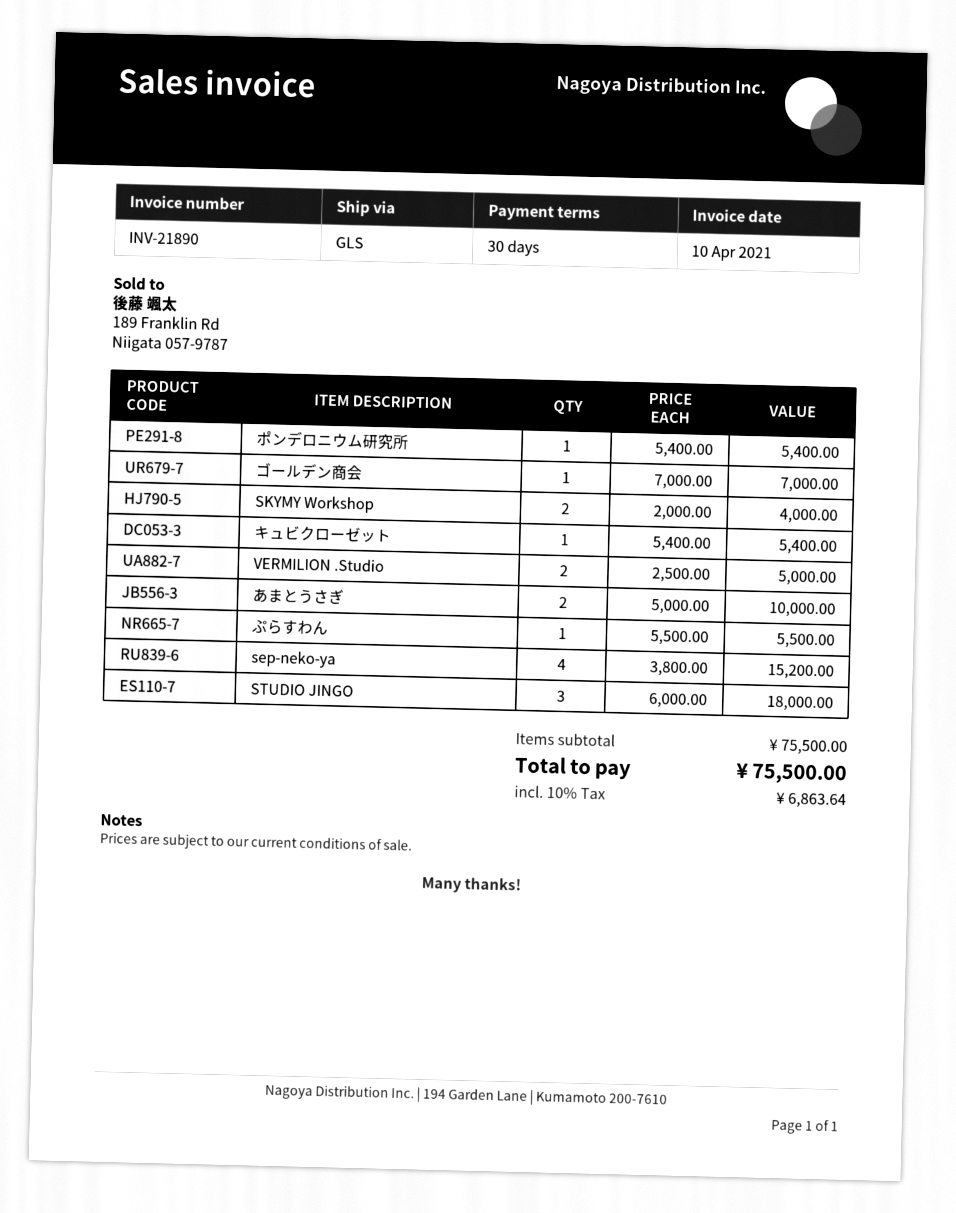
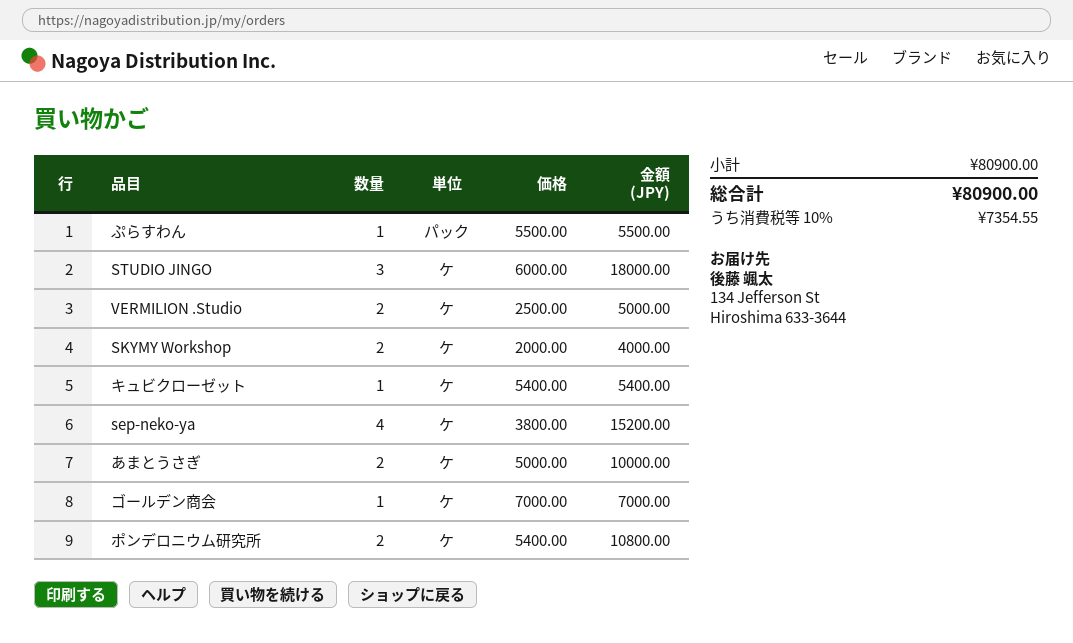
ポンデロニウム研究所: 1 x 5400.00 = 5400.00 -> 2 x 5400.00 = 10800.00
subtotal: 75500.00 -> 80900.00
tax: 10% = 6863.64 -> 10% = 7354.55
total: 75500.00 -> 80900.00

